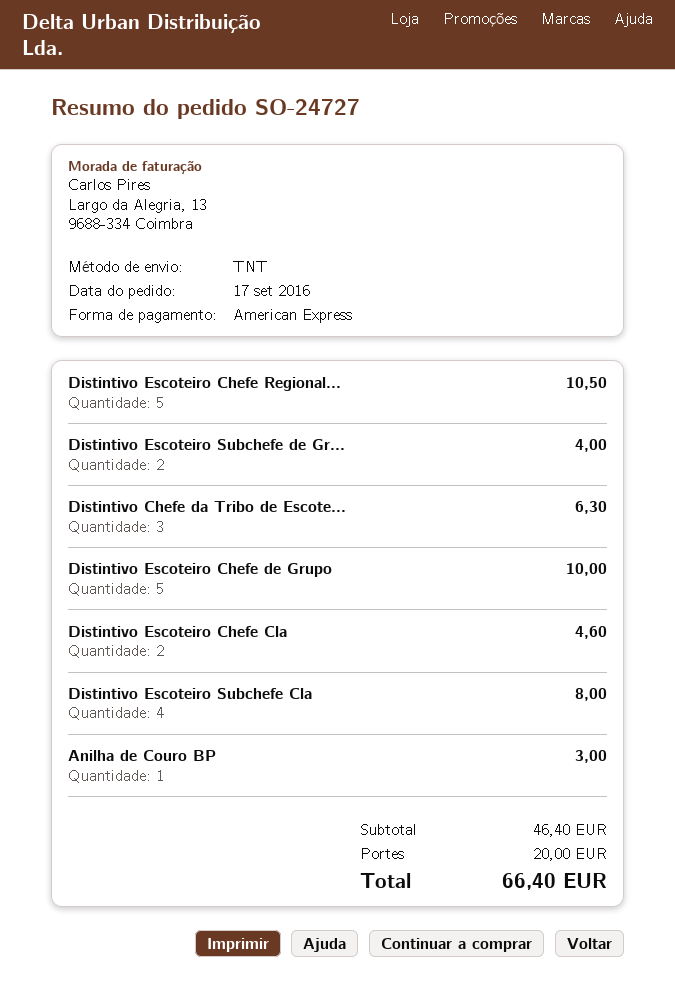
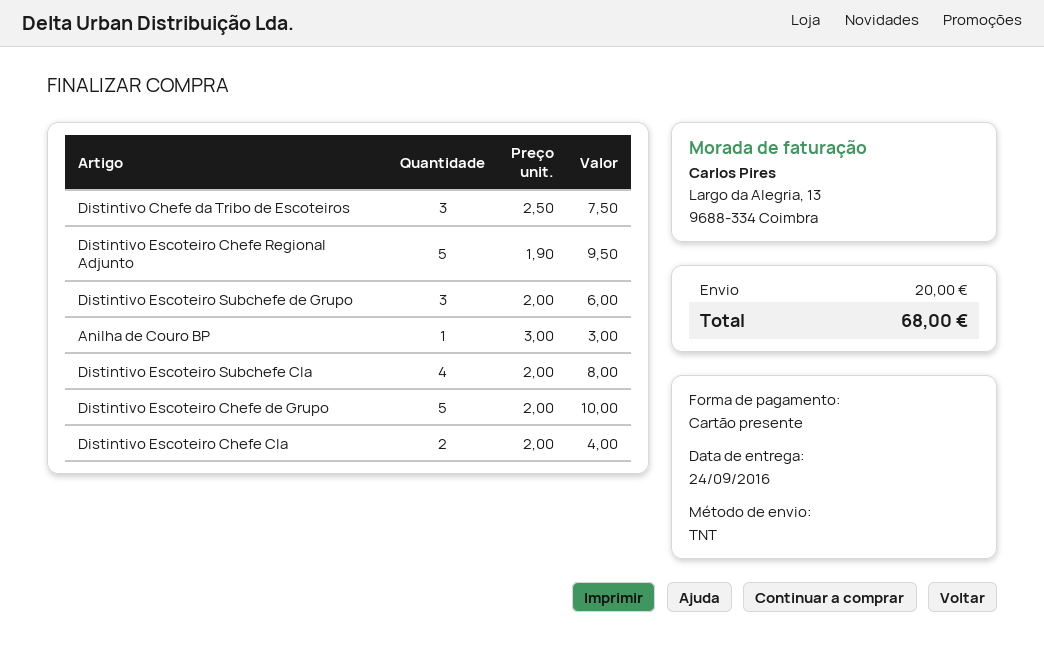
payment method: American Express -> gift card
Distintivo Escoteiro Chefe Regional...: 5 for 10.50 -> 5 for 9.50
Distintivo Escoteiro Subchefe de Gr...: 2 for 4.00 -> 3 for 6.00
Distintivo Chefe da Tribo de Escote...: 3 for 6.30 -> 3 for 7.50
Distintivo Escoteiro Chefe Cla: 2 for 4.60 -> 2 for 4.00
total: 66.40 -> 68.00

